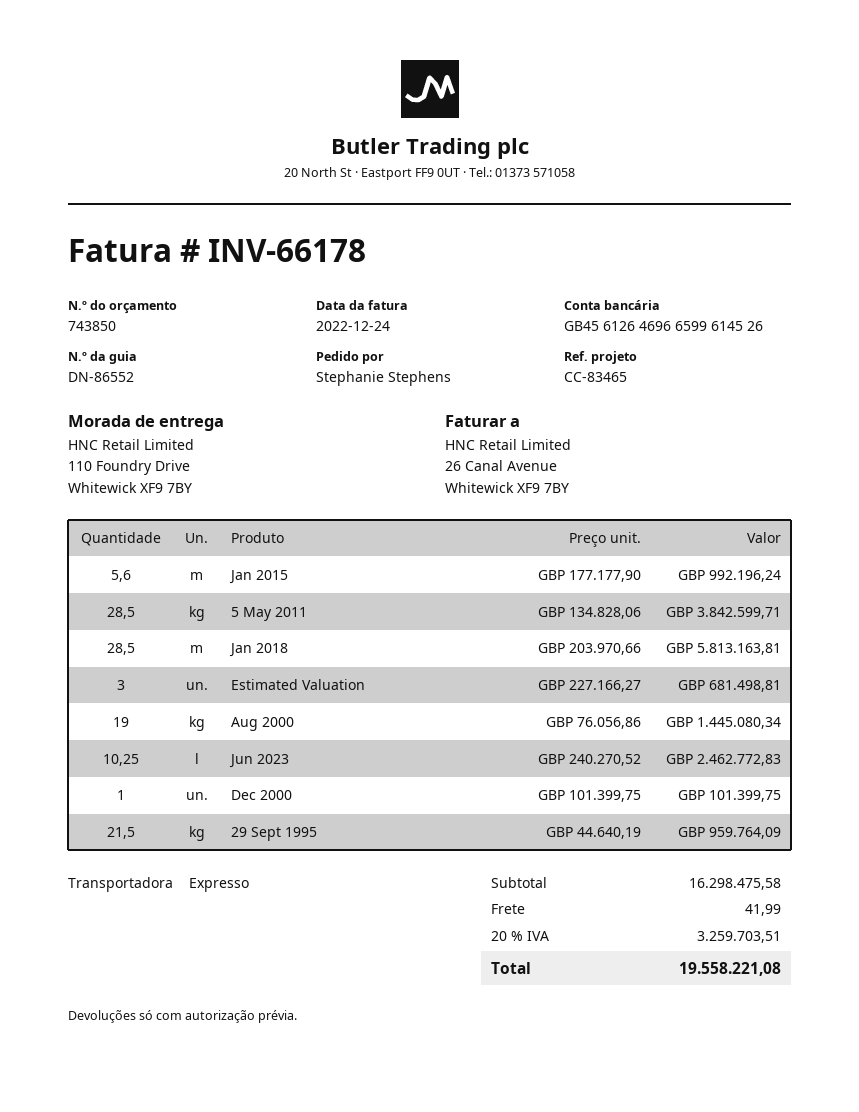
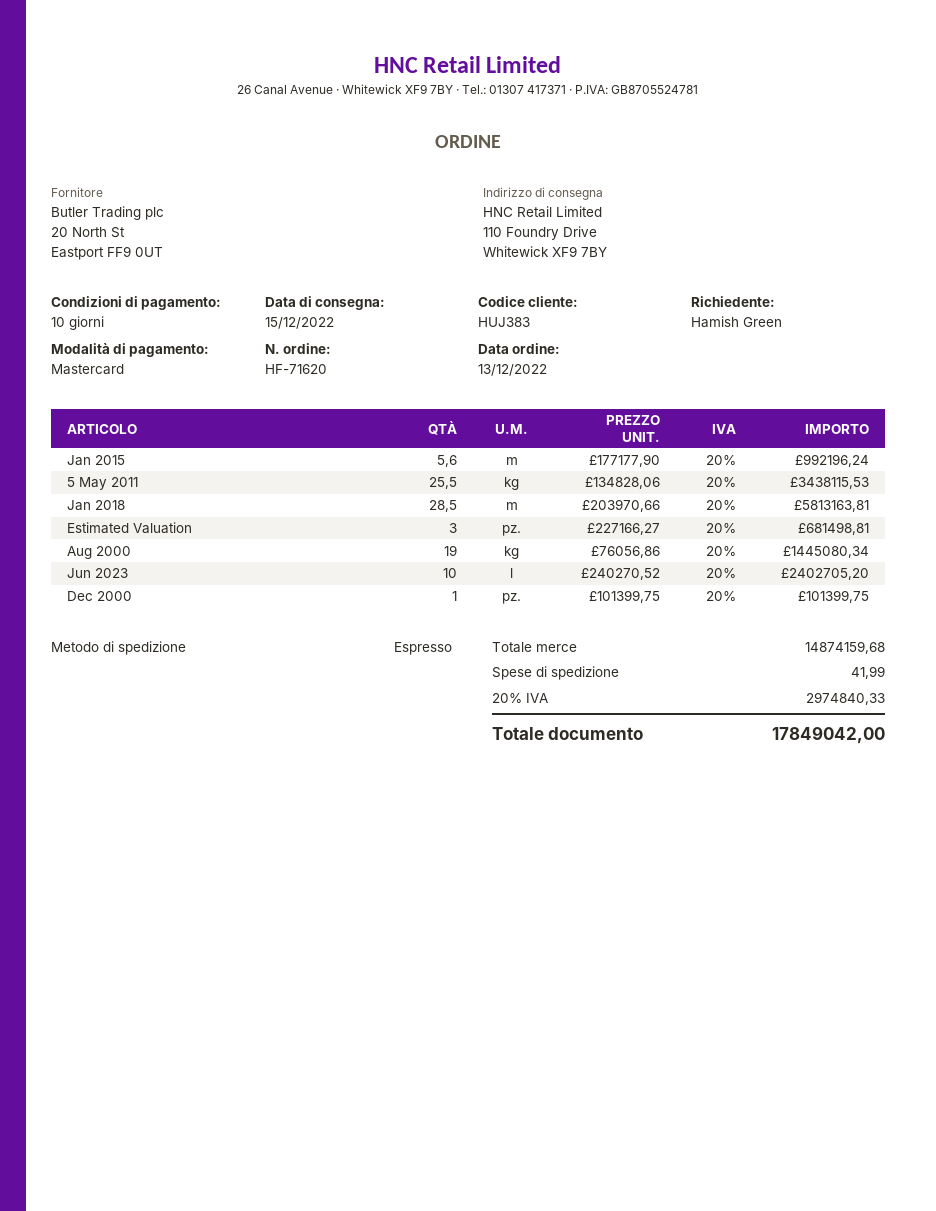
ordered by: Stephanie Stephens -> Hamish Green
5 May 2011: 28.5 x 134828.06 = 3842599.71 -> 25.5 x 134828.06 = 3438115.53
Jun 2023: 10.25 x 240270.52 = 2462772.83 -> 10 x 240270.52 = 2402705.20
29 Sept 1995: 21.5 x 44640.19 = 959764.09 -> none
subtotal: 16298475.58 -> 14874159.68
tax: 20% = 3259703.51 -> 20% = 2974840.33
total: 19558221.08 -> 17849042.00

